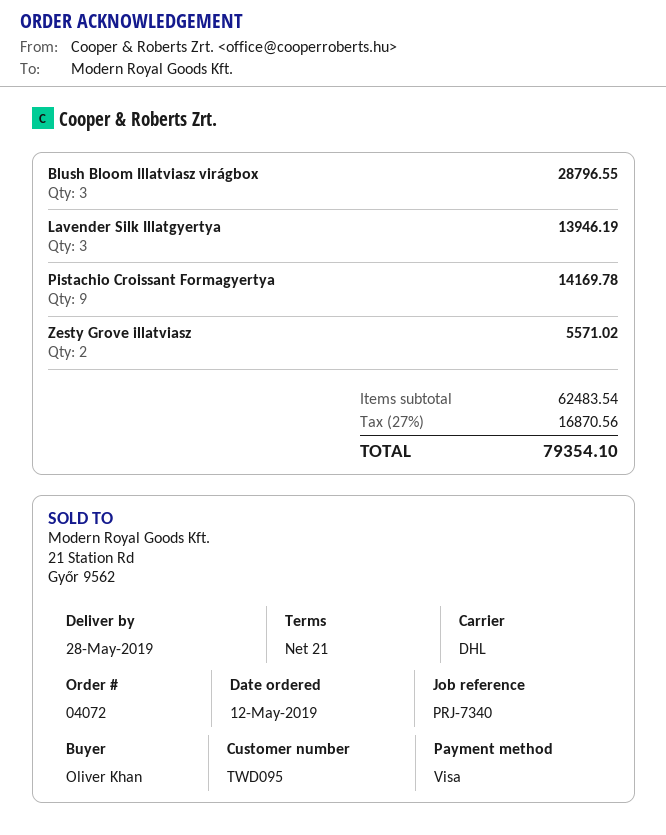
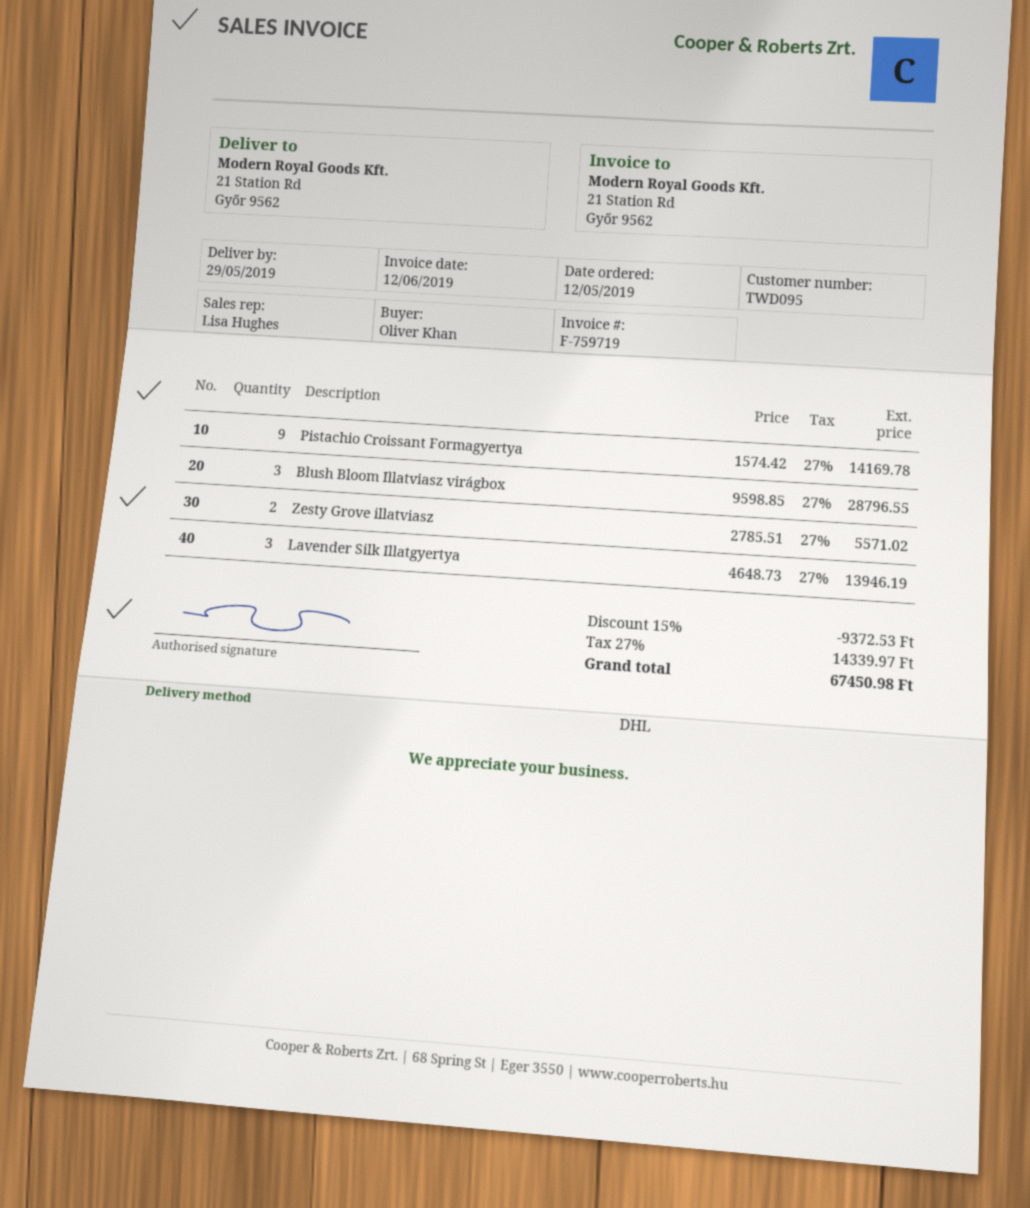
delivery date: 2019-05-28 -> 2019-05-29
discount: none -> 15% = 9372.53
tax: 27% = 16870.56 -> 27% = 14339.97
total: 79354.10 -> 67450.98

